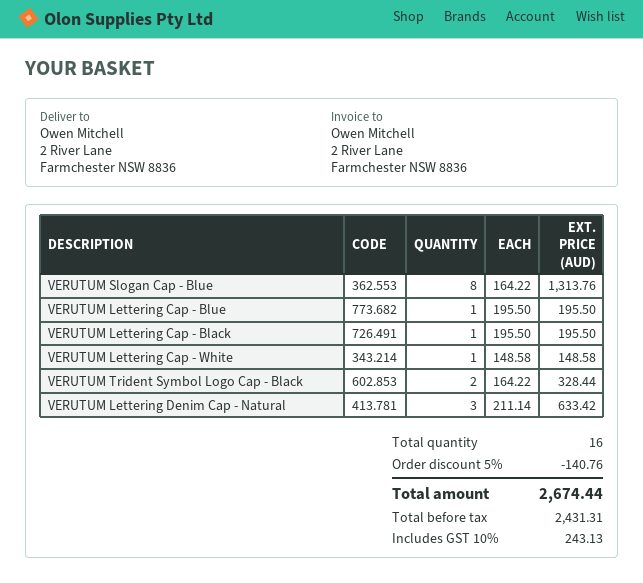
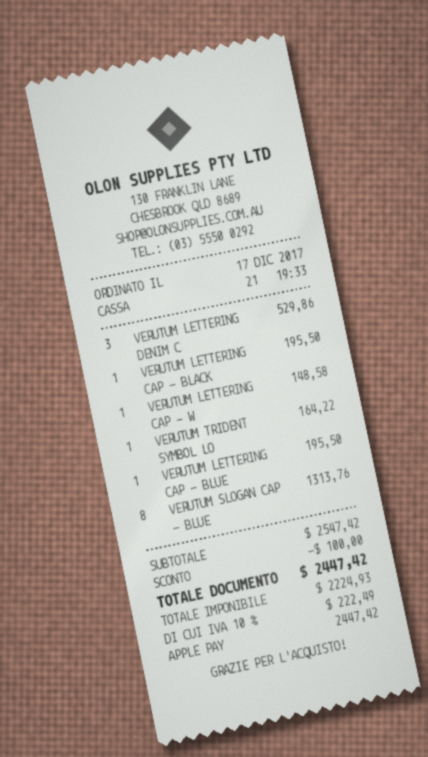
VERUTUM Trident Symbol Logo Cap - Black: 2 for 328.44 -> 1 for 164.22
VERUTUM Lettering Denim Cap - Natural: 3 for 633.42 -> 3 for 529.86
discount: 140.76 -> 100.00
net: 2431.31 -> 2224.93
tax: 10% = 243.13 -> 10% = 222.49
total: 2674.44 -> 2447.42

